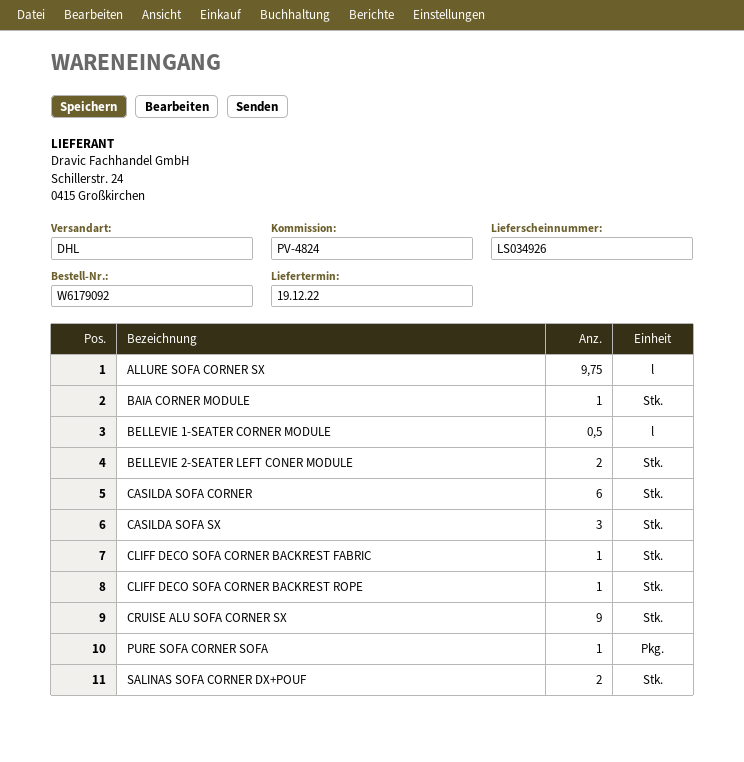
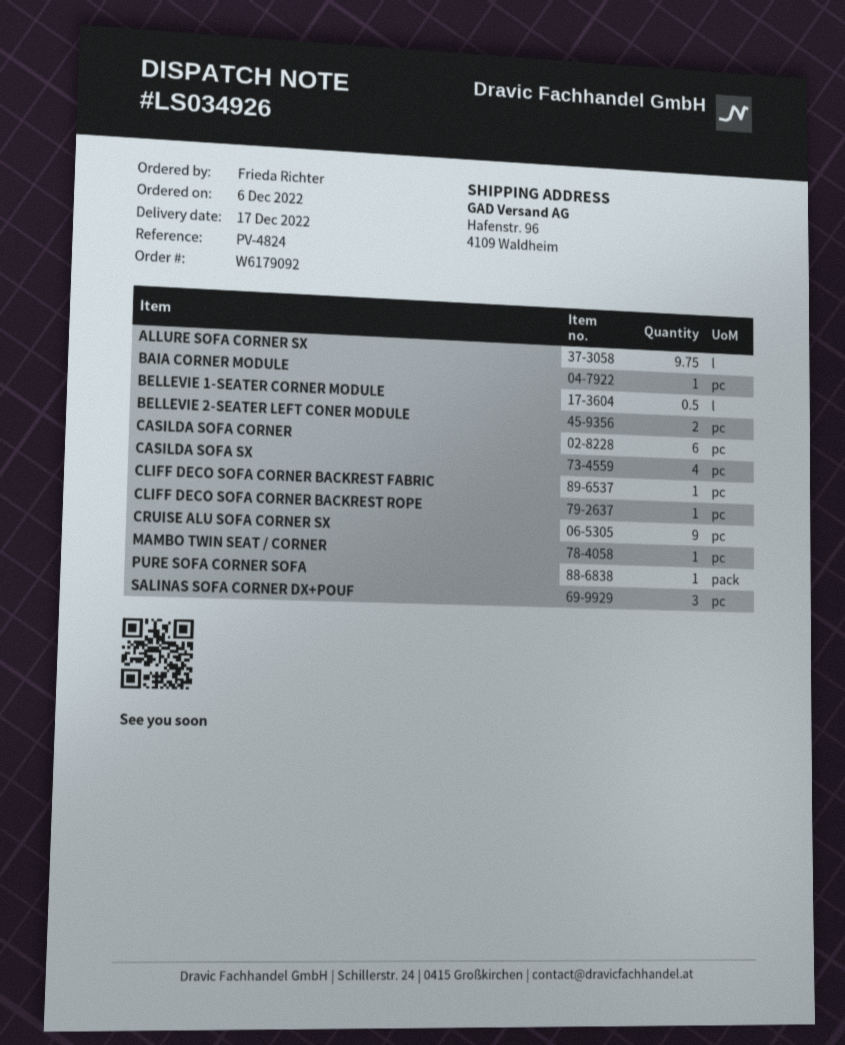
delivery date: 2022-12-19 -> 2022-12-17
CASILDA SOFA SX: 3 -> 4
SALINAS SOFA CORNER DX+POUF: 2 -> 3
MAMBO TWIN SEAT / CORNER: none -> 1

